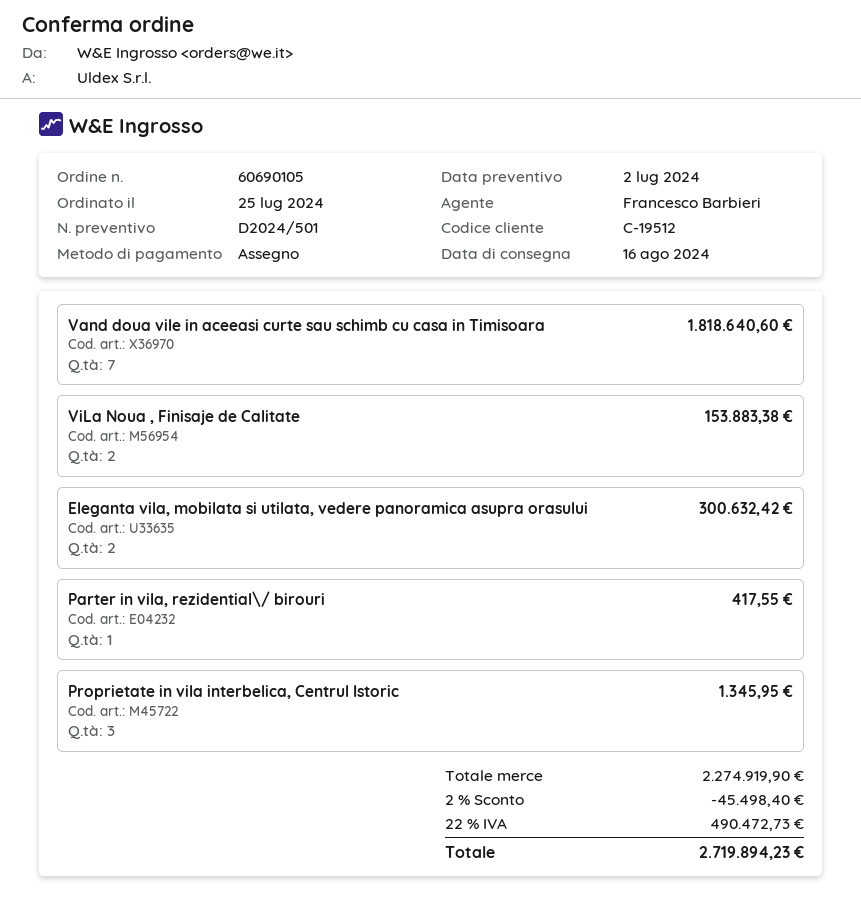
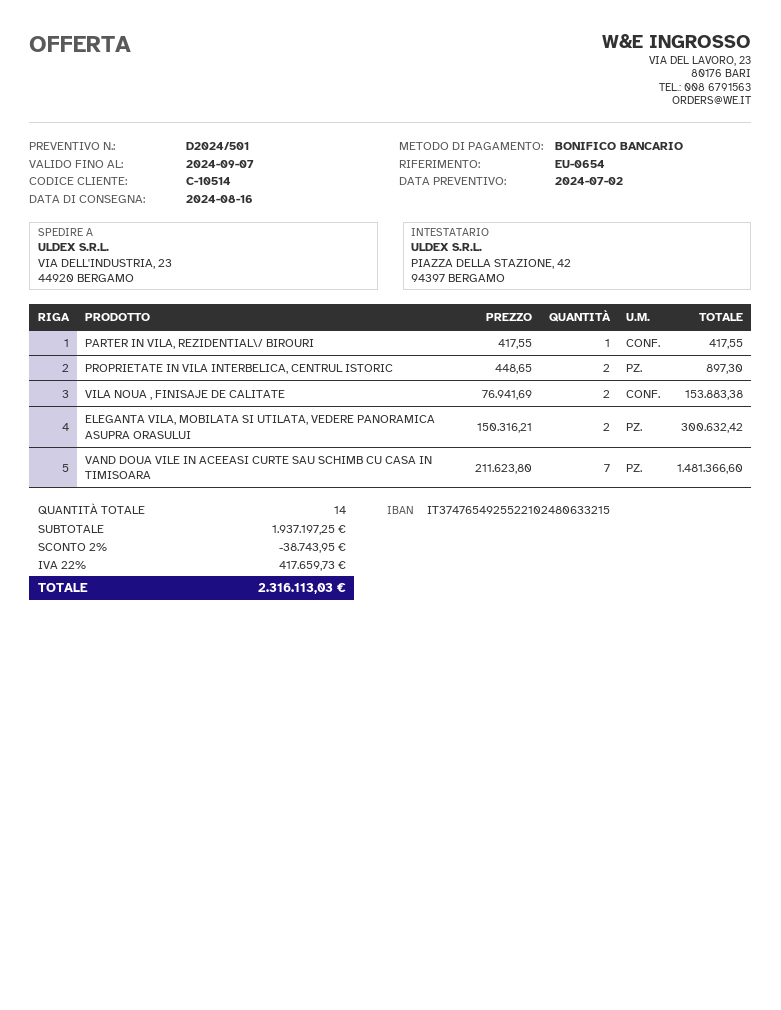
customer number: C-19512 -> C-10514
payment method: cheque -> bank transfer
Vand doua vile in aceeasi curte sau schimb cu casa in Timisoara: 7 for 1818640.60 -> 7 for 1481366.60
Proprietate in vila interbelica, Centrul Istoric: 3 for 1345.95 -> 2 for 897.30
subtotal: 2274919.90 -> 1937197.25
discount: 2% = 45498.40 -> 2% = 38743.95
tax: 22% = 490472.73 -> 22% = 417659.73
total: 2719894.23 -> 2316113.03

